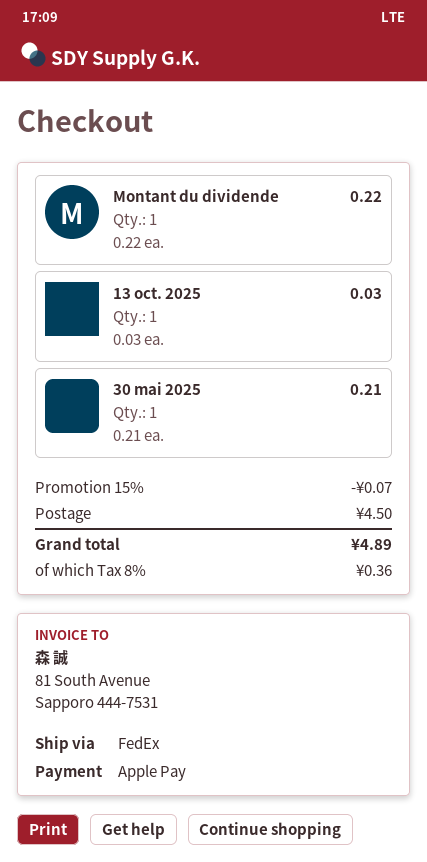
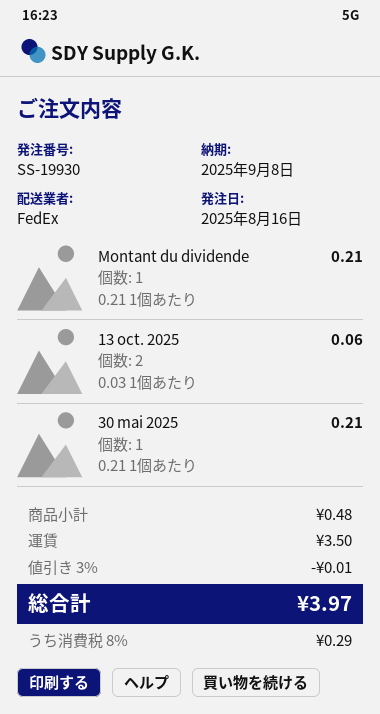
Montant du dividende: 1 x 0.22 = 0.22 -> 1 x 0.21 = 0.21
13 oct. 2025: 1 x 0.03 = 0.03 -> 2 x 0.03 = 0.06
discount: 15% = 0.07 -> 3% = 0.01
shipping: 4.50 -> 3.50
tax: 8% = 0.36 -> 8% = 0.29
total: 4.89 -> 3.97

